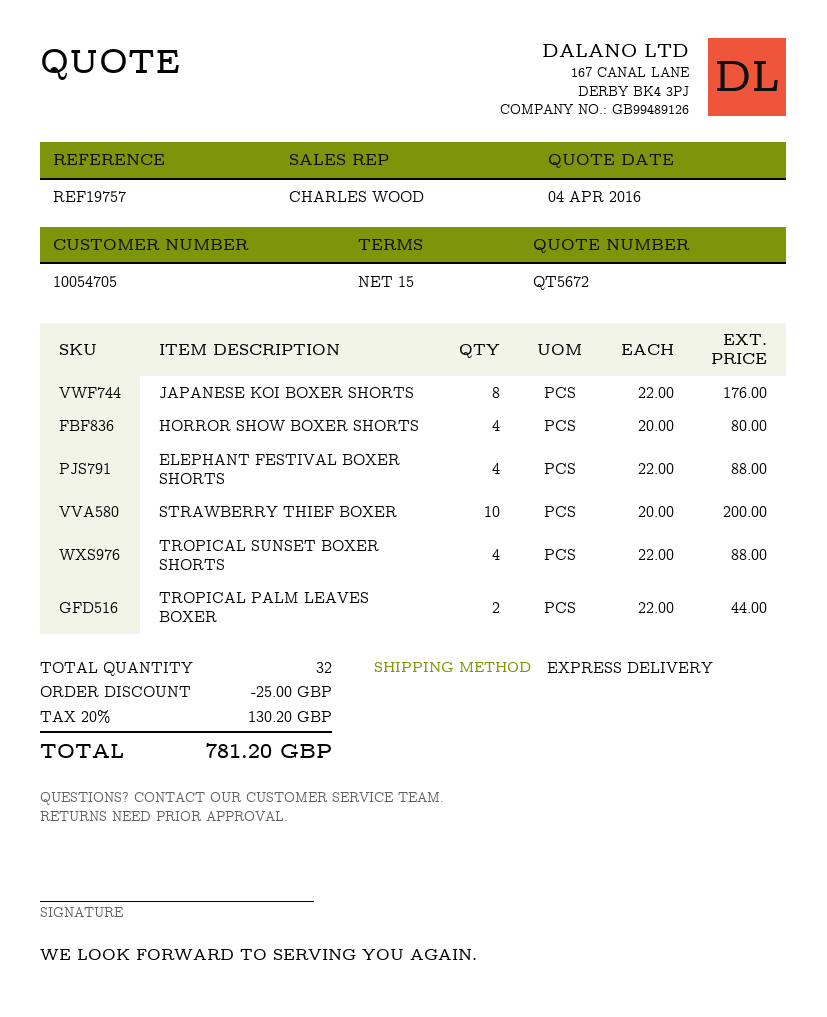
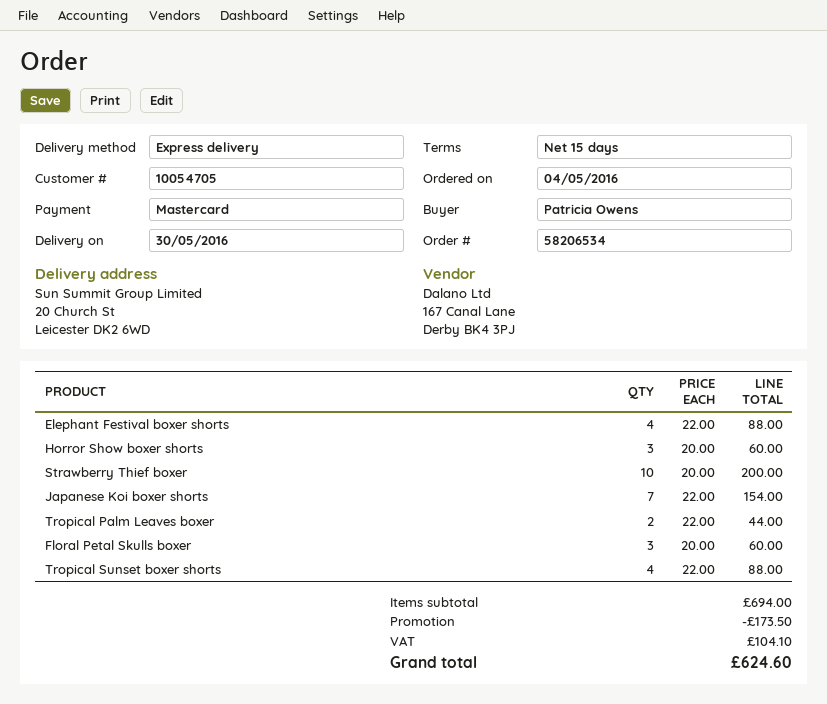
JAPANESE KOI BOXER SHORTS: 8 x 22.00 = 176.00 -> 7 x 22.00 = 154.00
HORROR SHOW BOXER SHORTS: 4 x 20.00 = 80.00 -> 3 x 20.00 = 60.00
Floral Petal Skulls boxer: none -> 3 x 20.00 = 60.00
discount: 25.00 -> 173.50
tax: 130.20 -> 104.10
total: 781.20 -> 624.60

